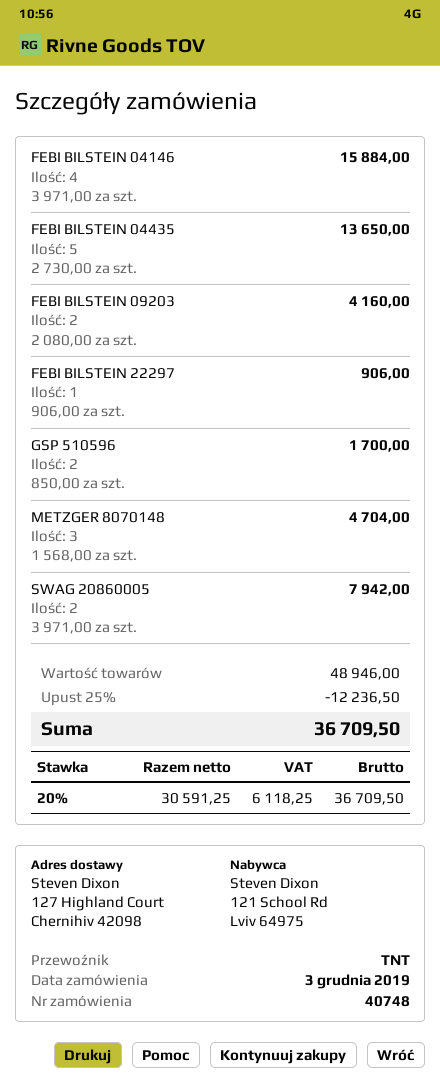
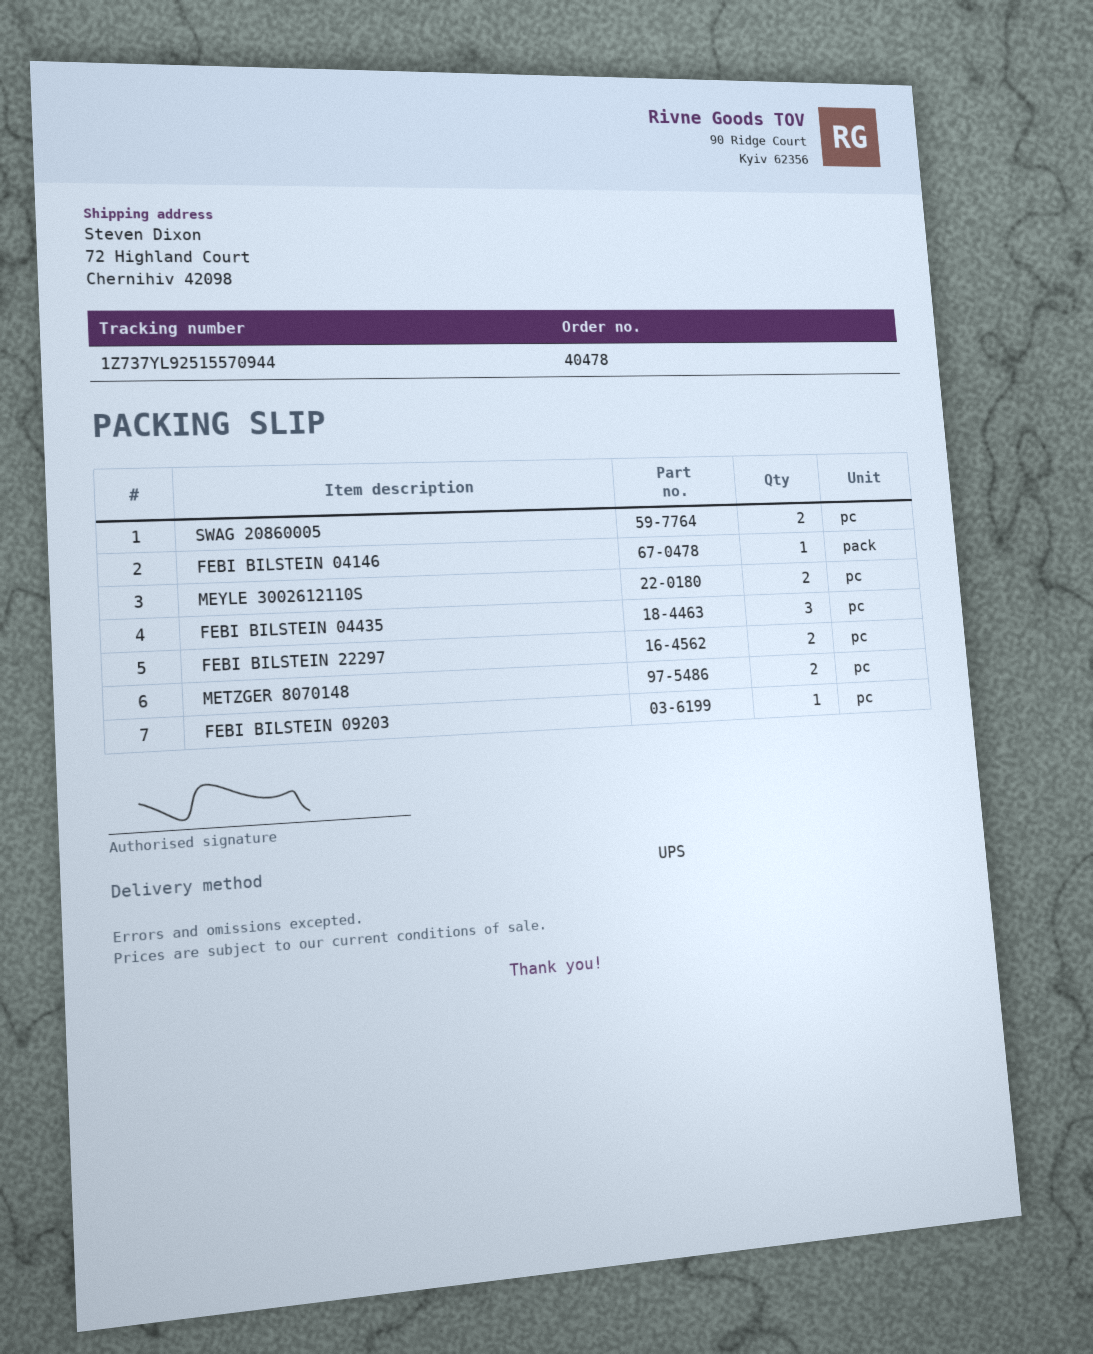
order number: 40748 -> 40478
shipping method: TNT -> UPS
ship to: 127 Highland Court, Chernihiv 42098 -> 72 Highland Court, Chernihiv 42098
FEBI BILSTEIN 04146: 4 -> 1
FEBI BILSTEIN 04435: 5 -> 3
FEBI BILSTEIN 09203: 2 -> 1
FEBI BILSTEIN 22297: 1 -> 2
GSP 510596: 2 -> none
METZGER 8070148: 3 -> 2
MEYLE 3002612110S: none -> 2

